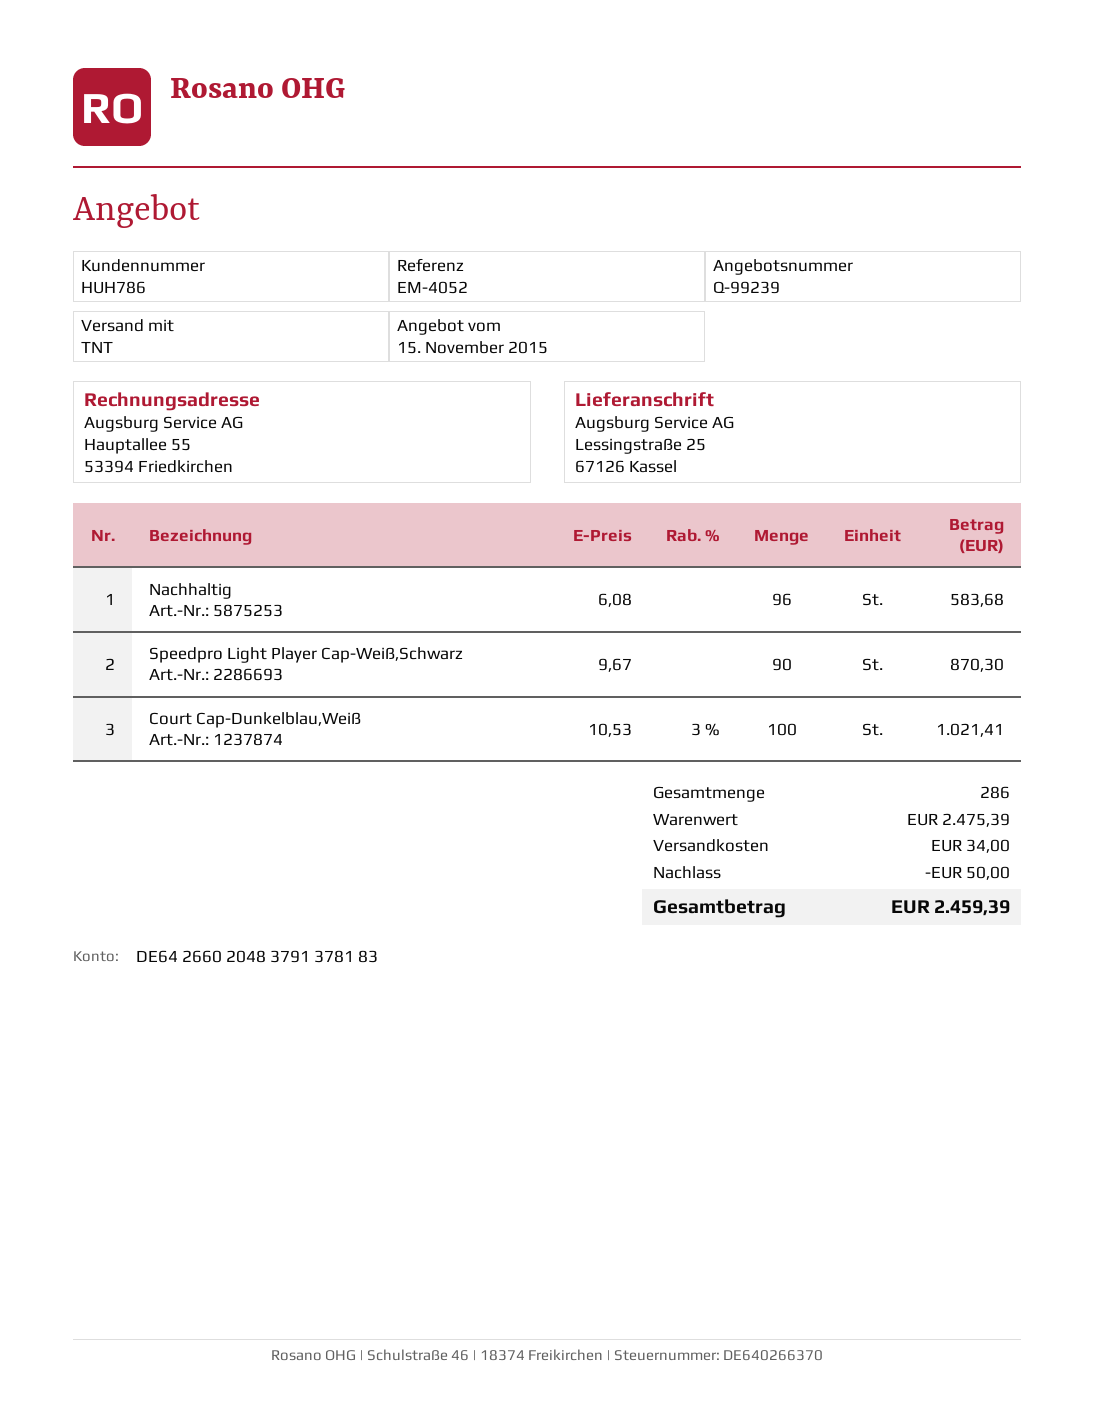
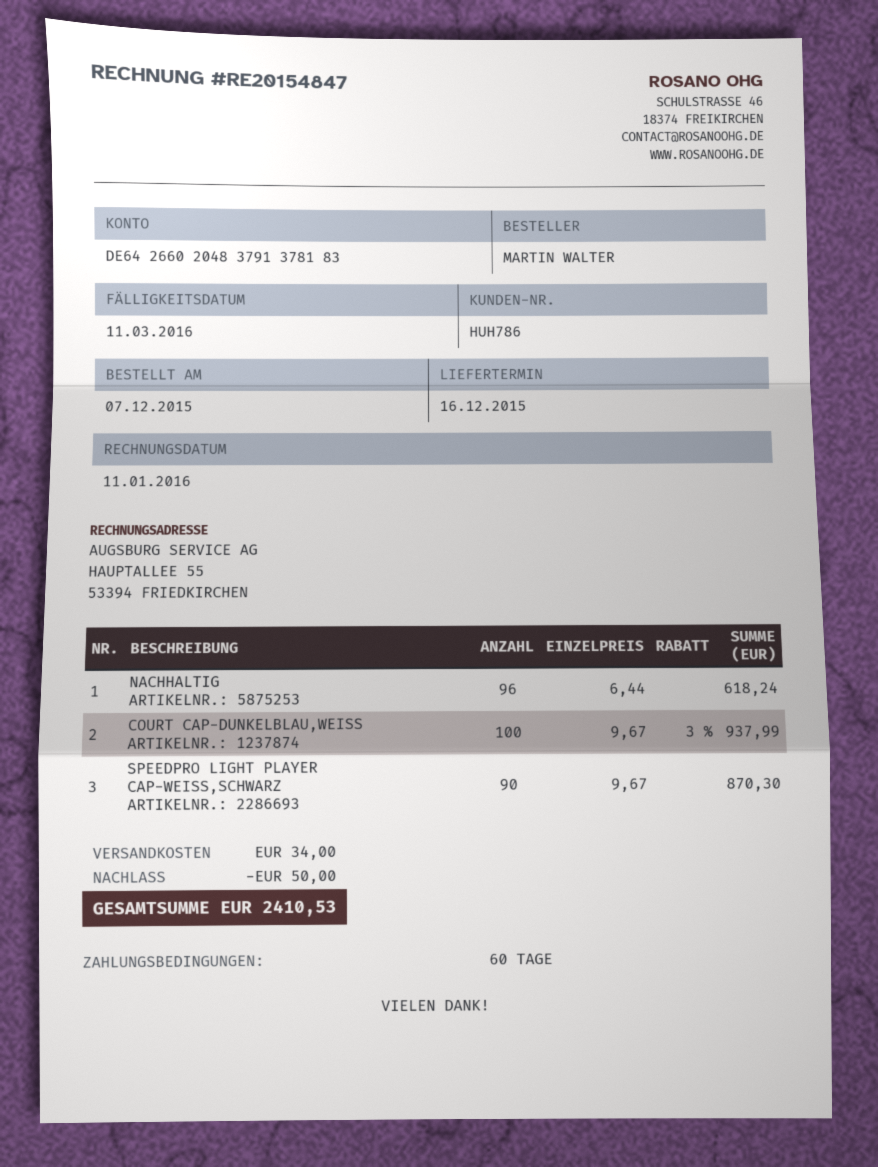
Nachhaltig: 96 x 6.08 = 583.68 -> 96 x 6.44 = 618.24
Court Cap-Dunkelblau,Weiß: 100 x 10.53 - 3% = 1021.41 -> 100 x 9.67 - 3% = 937.99
total: 2459.39 -> 2410.53

